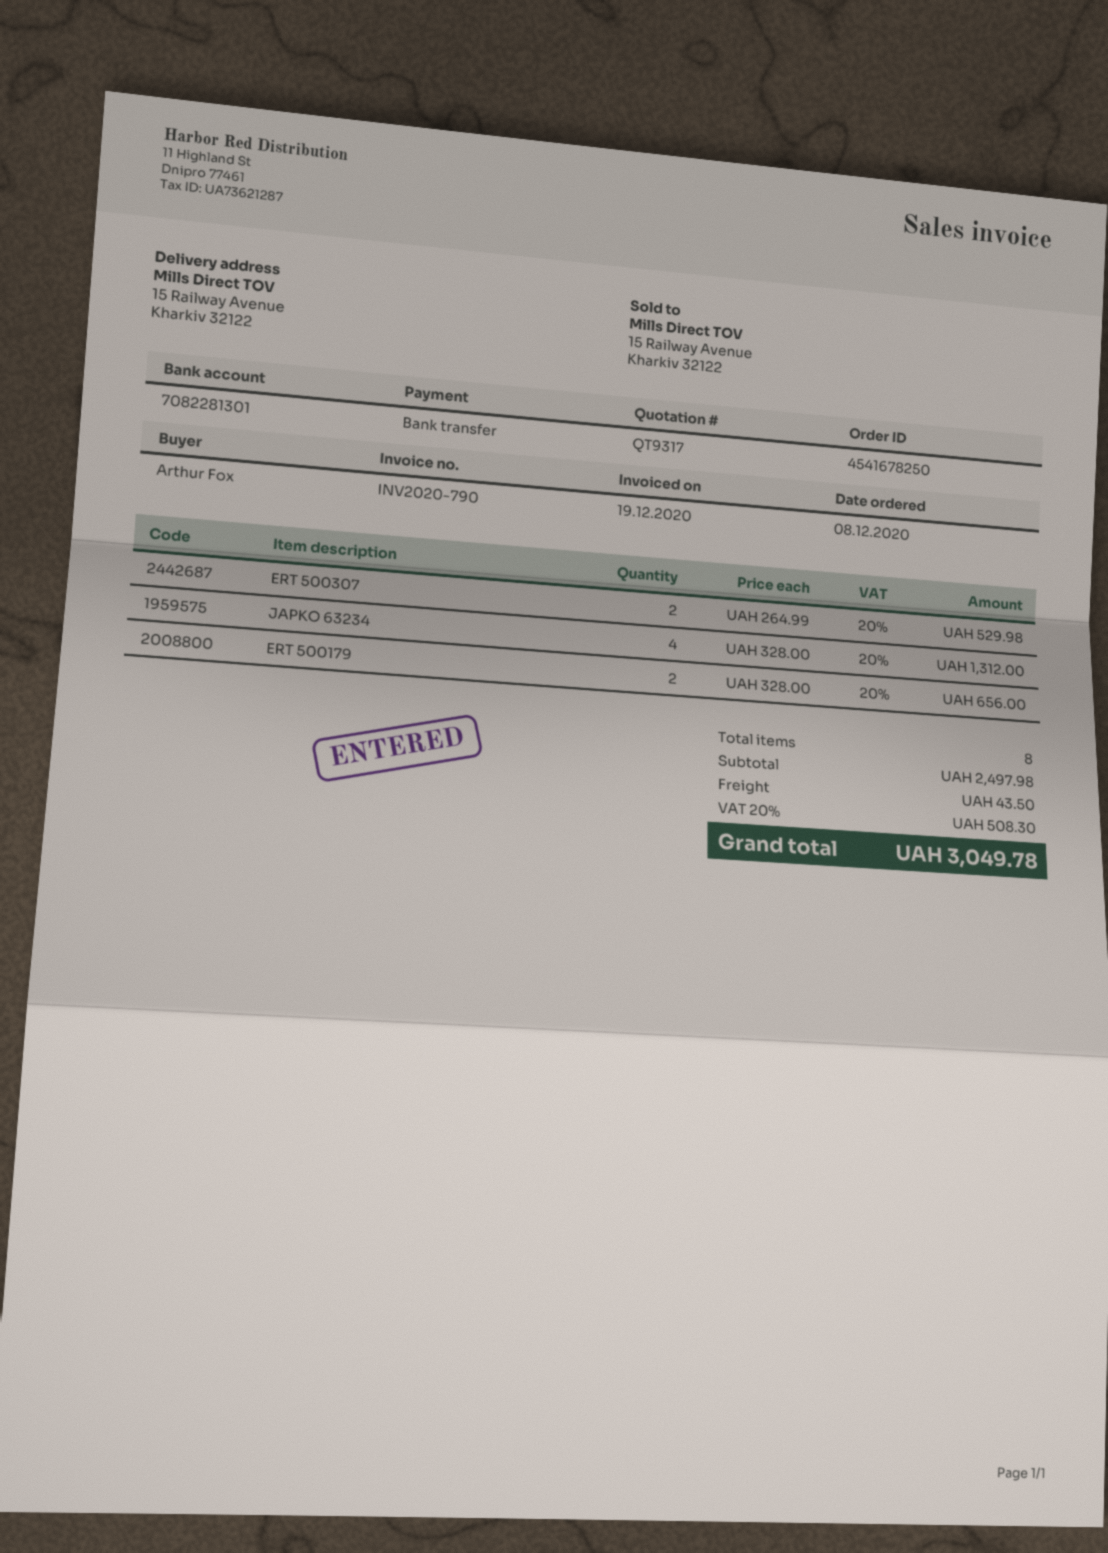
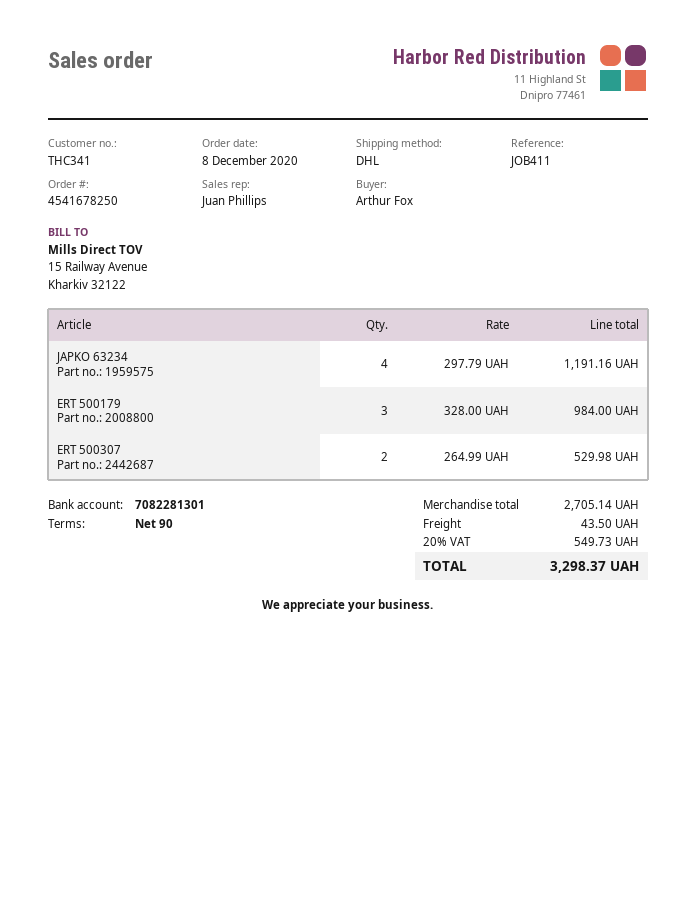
JAPKO 63234: 4 x 328.00 = 1312.00 -> 4 x 297.79 = 1191.16
ERT 500179: 2 x 328.00 = 656.00 -> 3 x 328.00 = 984.00
subtotal: 2497.98 -> 2705.14
tax: 20% = 508.30 -> 20% = 549.73
total: 3049.78 -> 3298.37

